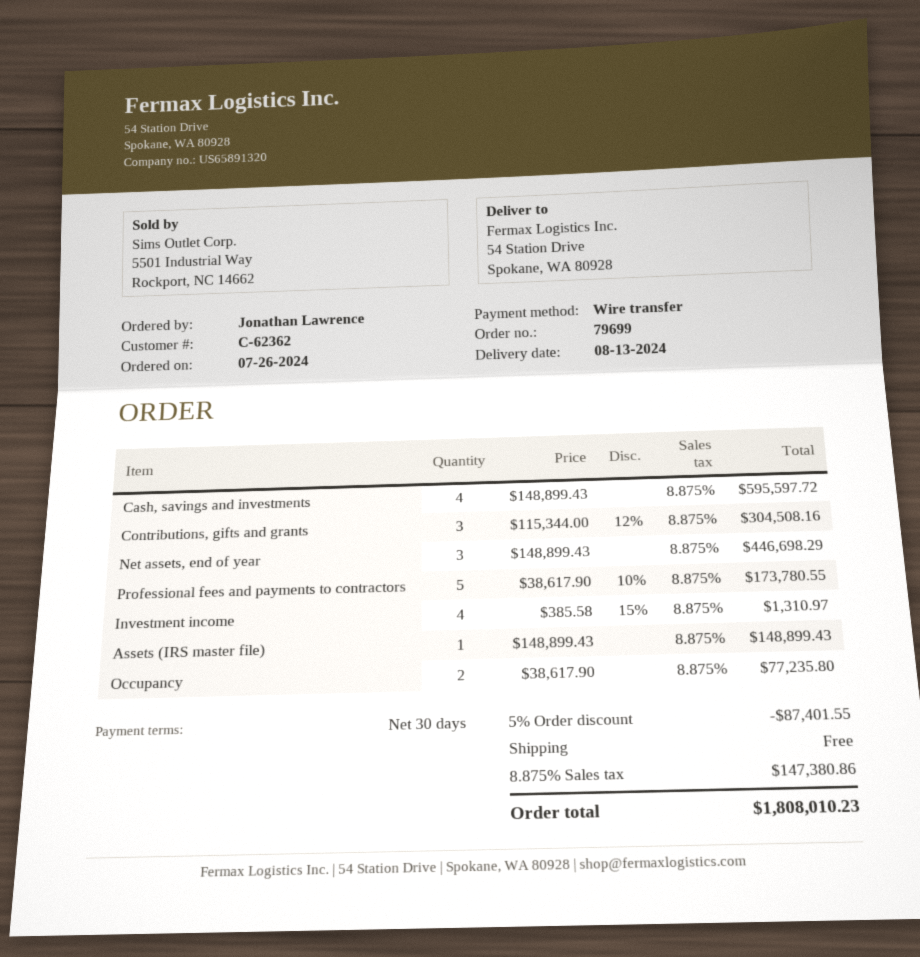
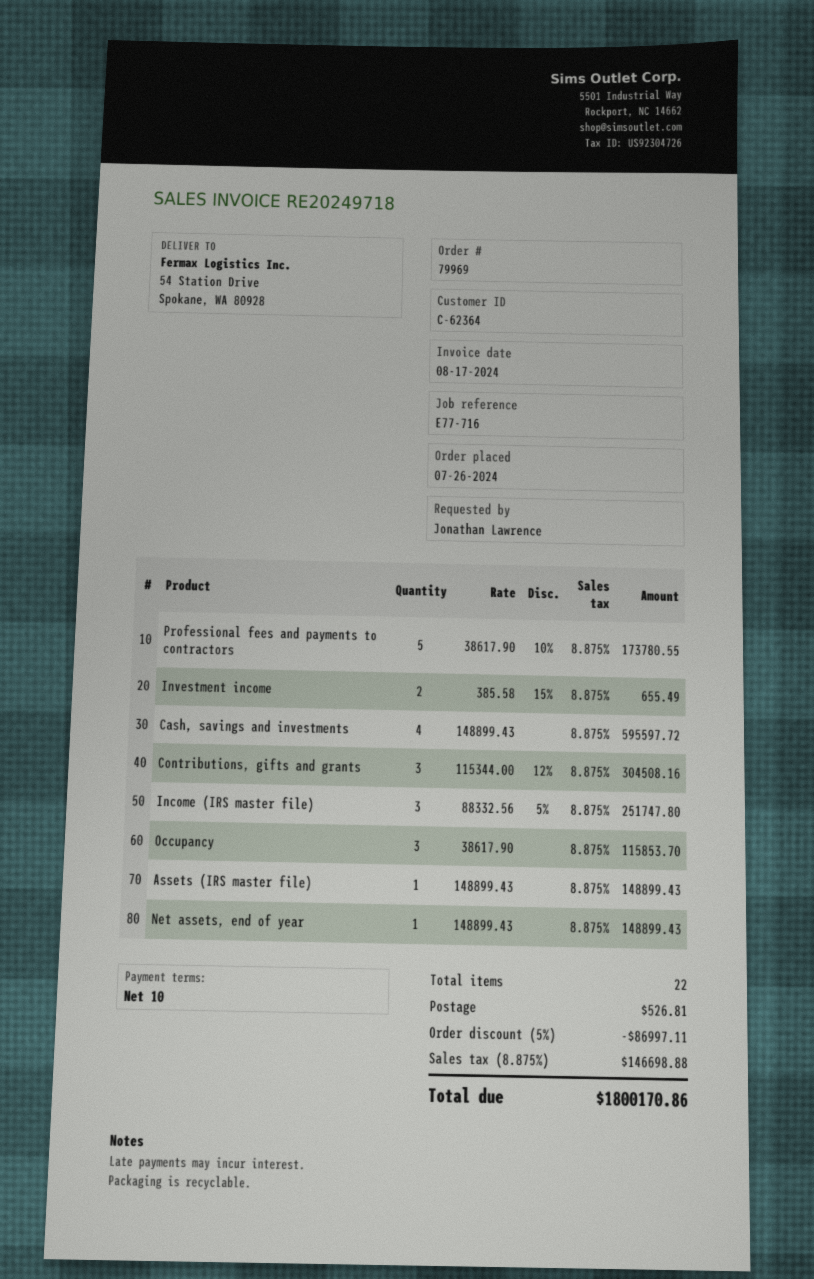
order number: 79699 -> 79969
payment terms: 30 days -> 10 days
customer number: C-62362 -> C-62364
Net assets, end of year: 3 x 148899.43 = 446698.29 -> 1 x 148899.43 = 148899.43
Investment income: 4 x 385.58 - 15% = 1310.97 -> 2 x 385.58 - 15% = 655.49
Occupancy: 2 x 38617.90 = 77235.80 -> 3 x 38617.90 = 115853.70
Income (IRS master file): none -> 3 x 88332.56 - 5% = 251747.80
discount: 5% = 87401.55 -> 5% = 86997.11
shipping: 0.00 -> 526.81
tax: 8.875% = 147380.86 -> 8.875% = 146698.88
total: 1808010.23 -> 1800170.86

